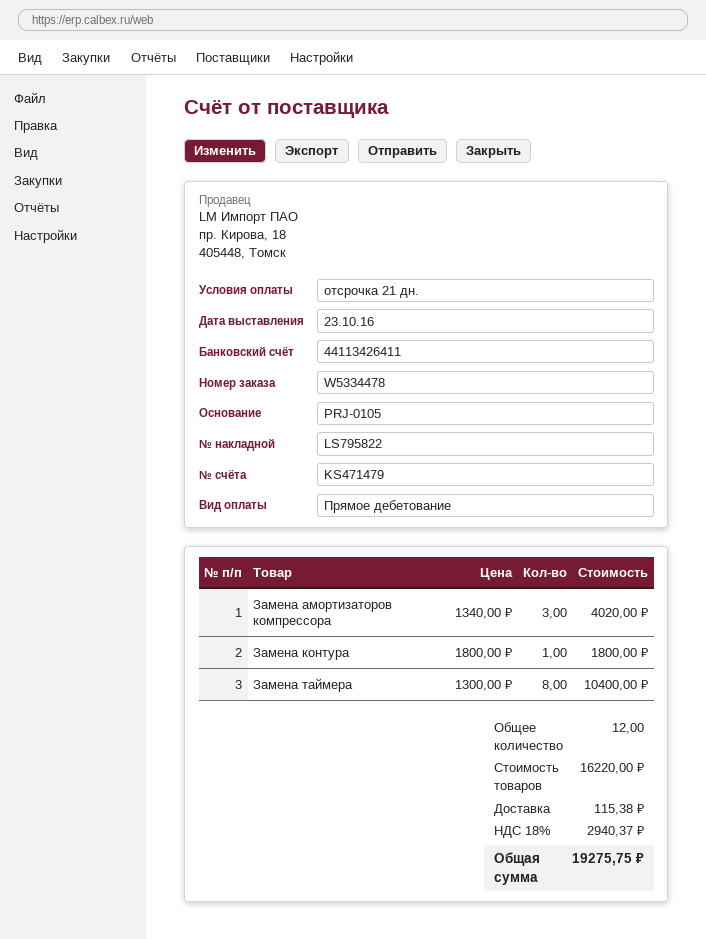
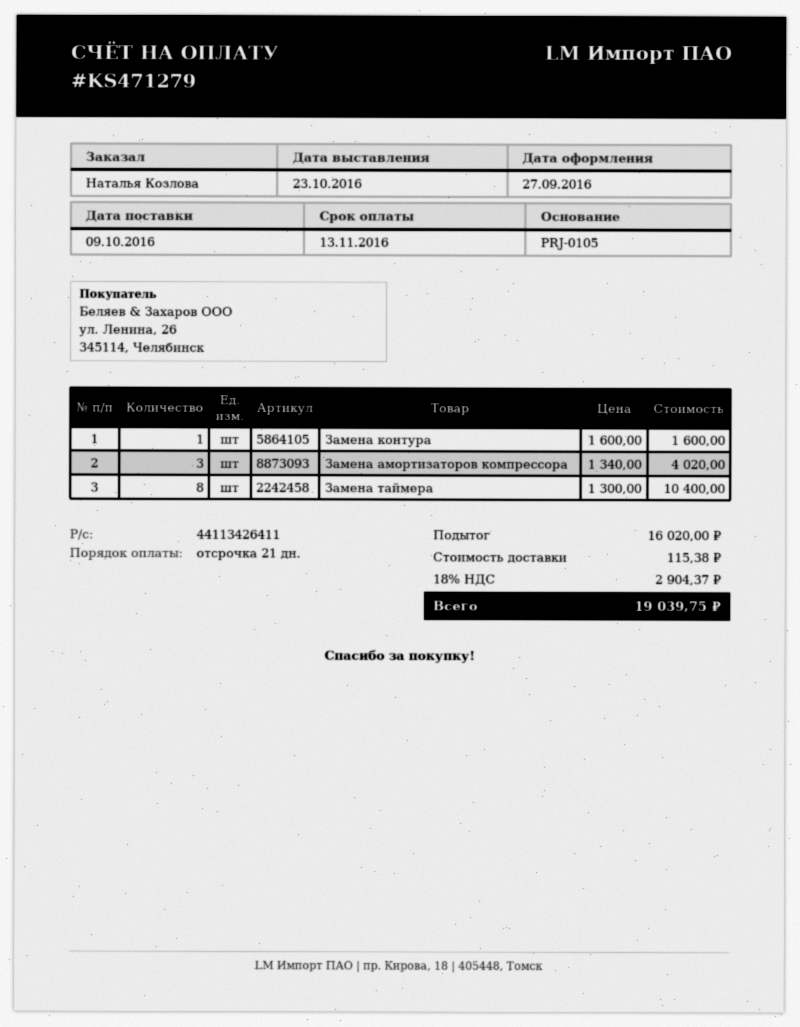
invoice number: KS471479 -> KS471279
Замена контура: 1 x 1800.00 = 1800.00 -> 1 x 1600.00 = 1600.00
subtotal: 16220.00 -> 16020.00
tax: 18% = 2940.37 -> 18% = 2904.37
total: 19275.75 -> 19039.75

